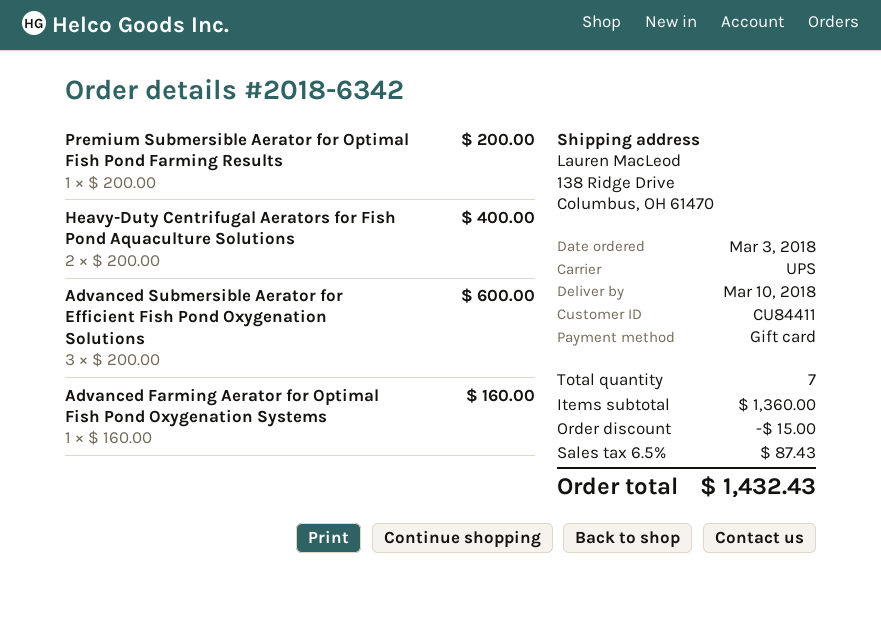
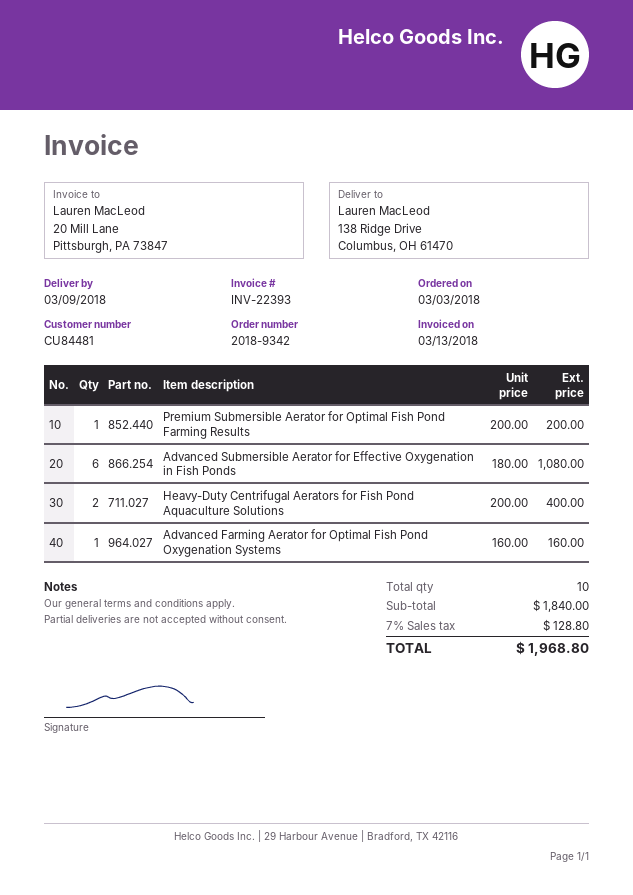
order number: 2018-6342 -> 2018-9342
delivery date: 2018-03-10 -> 2018-03-09
customer number: CU84411 -> CU84481
Advanced Submersible Aerator for Efficient Fish Pond Oxygenation Solutions: 3 x 200.00 = 600.00 -> none
Advanced Submersible Aerator for Effective Oxygenation in Fish Ponds: none -> 6 x 180.00 = 1080.00
total quantity: 7 -> 10
subtotal: 1360.00 -> 1840.00
discount: 15.00 -> none
tax: 6.5% = 87.43 -> 7% = 128.80
total: 1432.43 -> 1968.80

